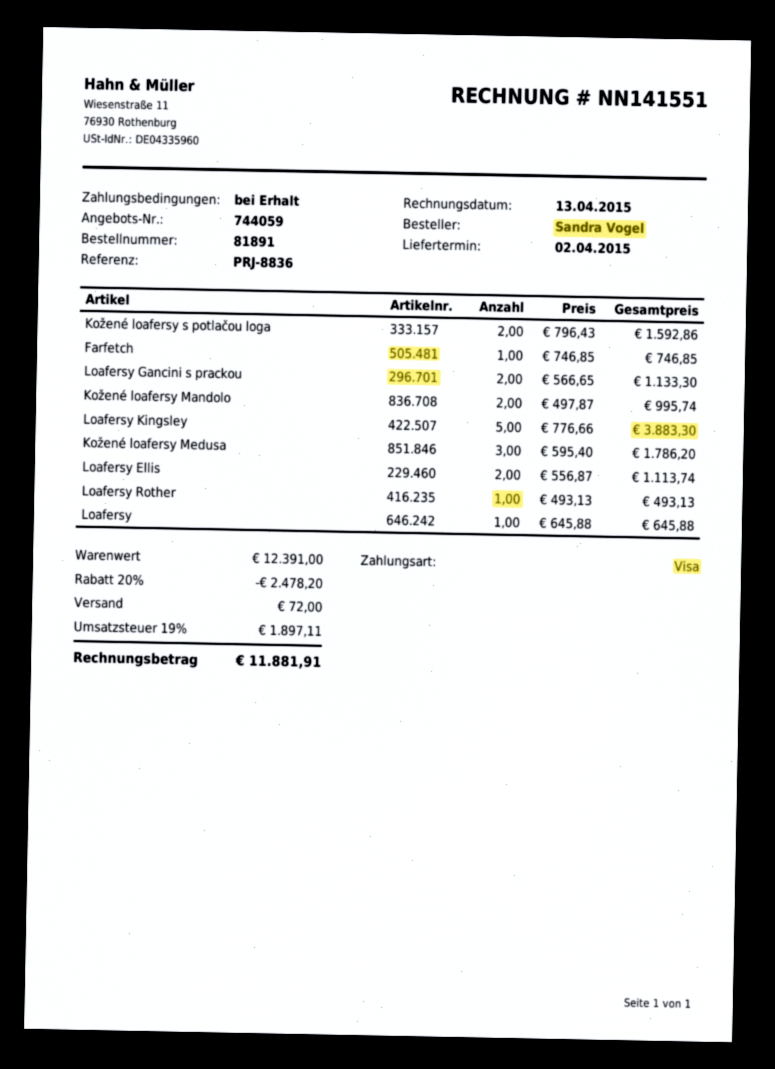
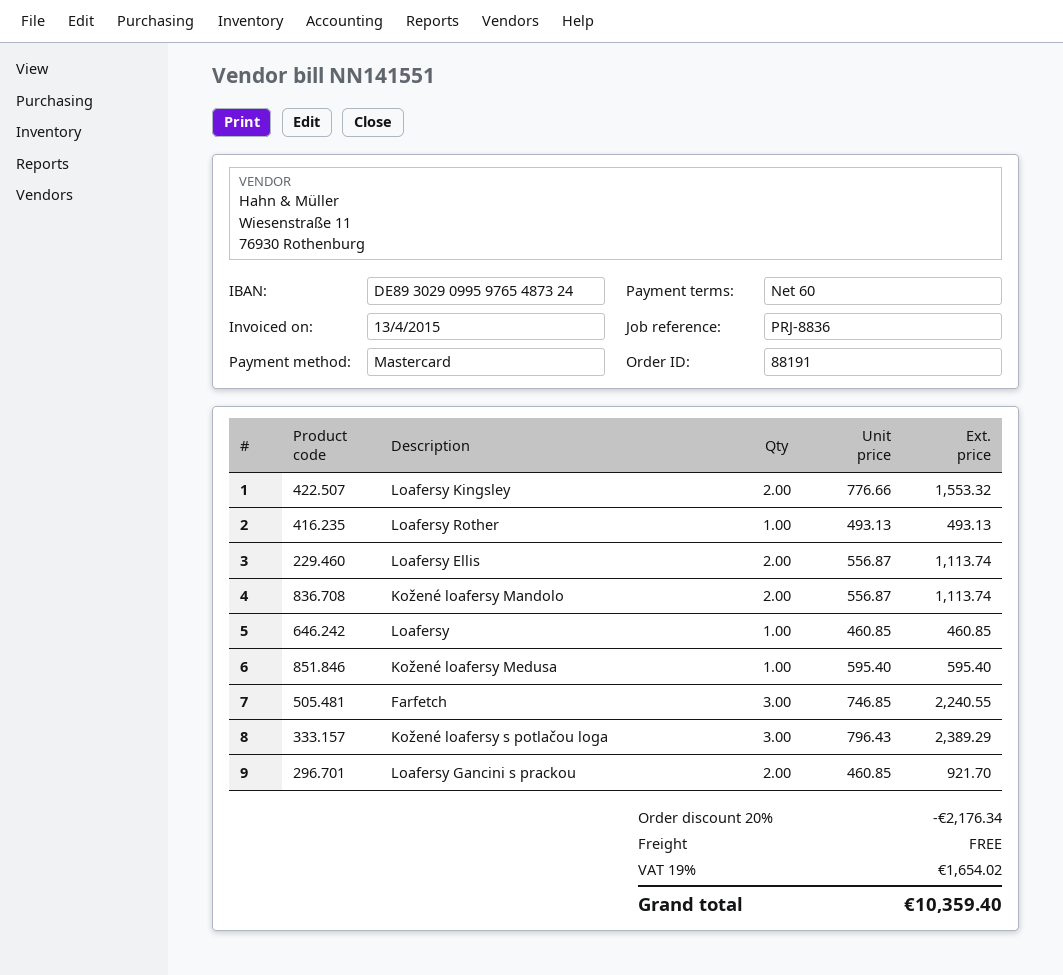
order number: 81891 -> 88191
payment terms: on receipt -> 60 days
payment method: Visa -> Mastercard
Kožené loafersy s potlačou loga: 2 x 796.43 = 1592.86 -> 3 x 796.43 = 2389.29
Farfetch: 1 x 746.85 = 746.85 -> 3 x 746.85 = 2240.55
Loafersy Gancini s prackou: 2 x 566.65 = 1133.30 -> 2 x 460.85 = 921.70
Kožené loafersy Mandolo: 2 x 497.87 = 995.74 -> 2 x 556.87 = 1113.74
Loafersy Kingsley: 5 x 776.66 = 3883.30 -> 2 x 776.66 = 1553.32
Kožené loafersy Medusa: 3 x 595.40 = 1786.20 -> 1 x 595.40 = 595.40
Loafersy: 1 x 645.88 = 645.88 -> 1 x 460.85 = 460.85
discount: 20% = 2478.20 -> 20% = 2176.34
shipping: 72.00 -> 0.00
tax: 19% = 1897.11 -> 19% = 1654.02
total: 11881.91 -> 10359.40

